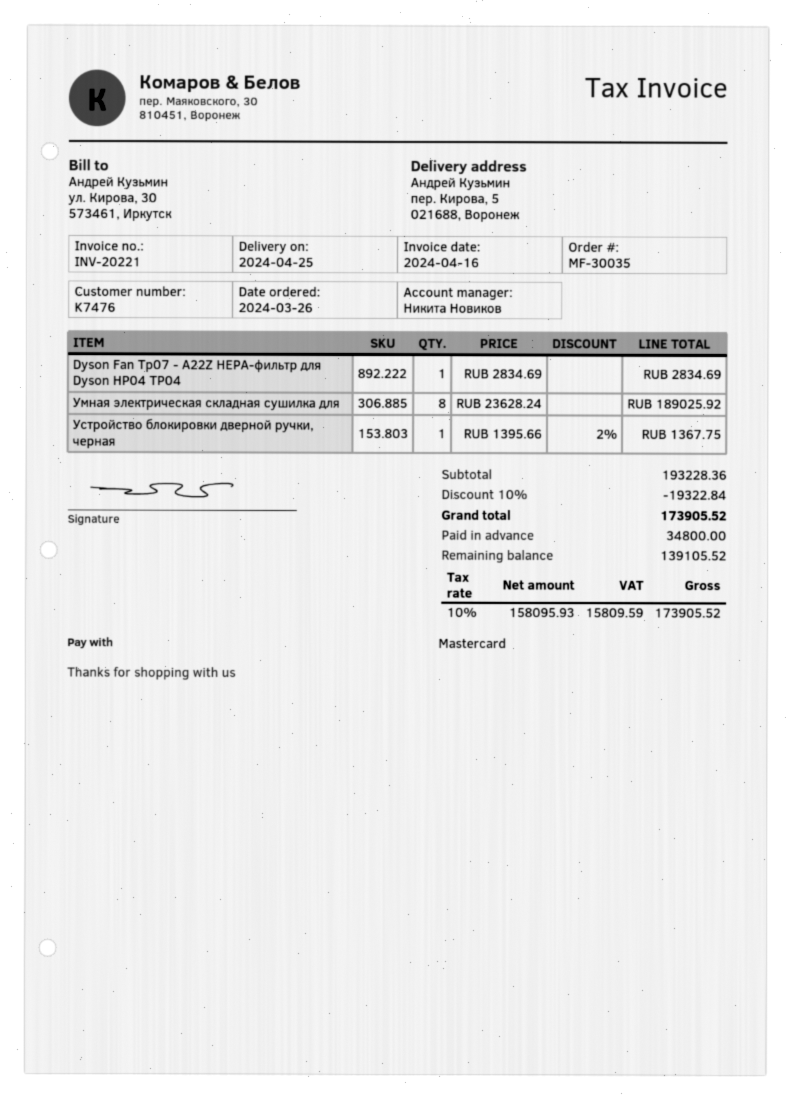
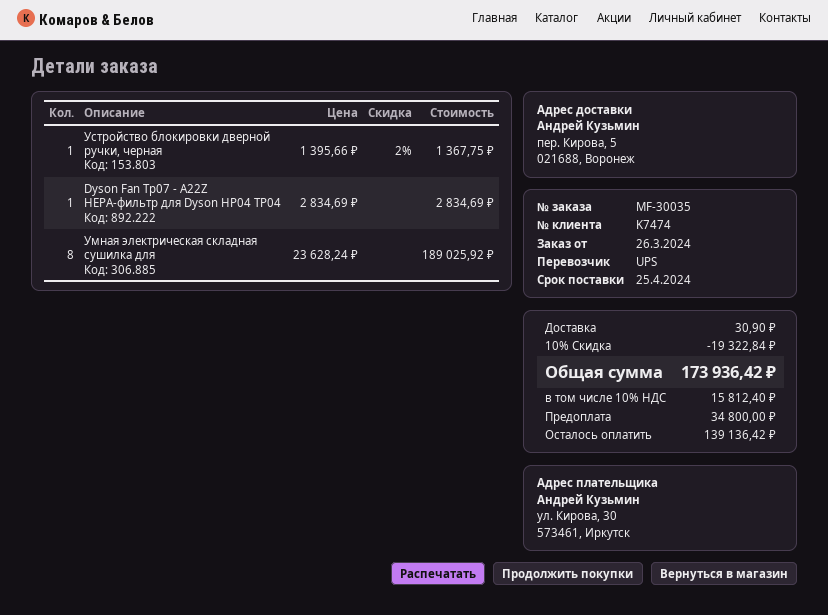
customer number: K7476 -> K7474
shipping: none -> 30.90
tax: 10% = 15809.59 -> 10% = 15812.40
total: 173905.52 -> 173936.42
balance: 139105.52 -> 139136.42

